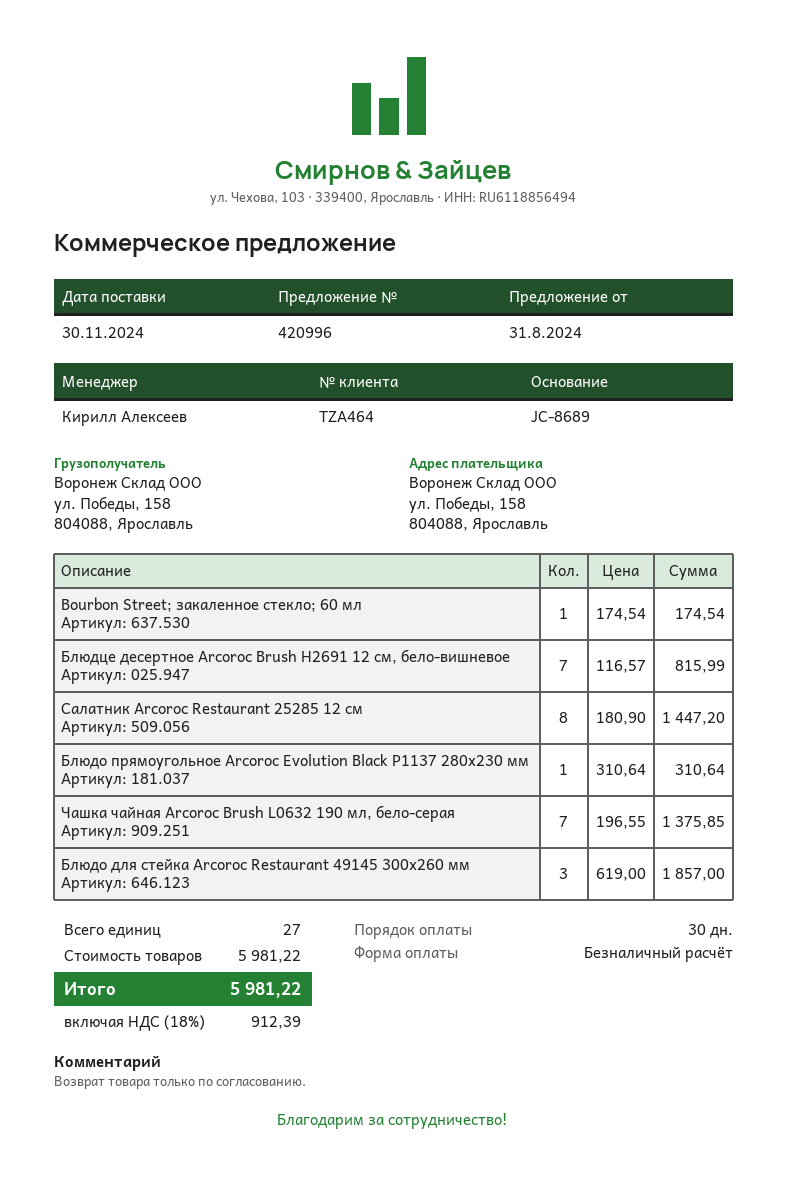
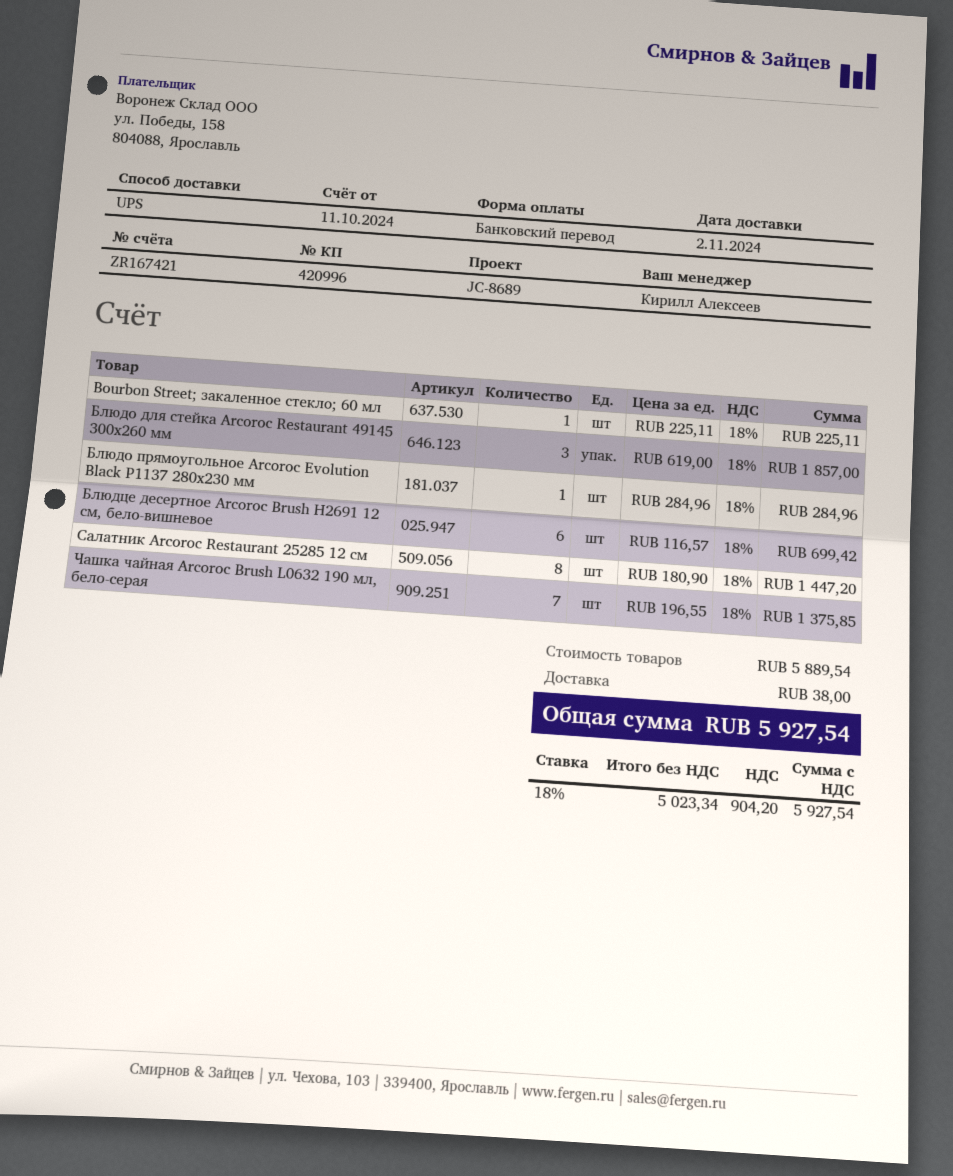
delivery date: 2024-11-30 -> 2024-11-02
Bourbon Street; закаленное стекло; 60 мл: 1 x 174.54 = 174.54 -> 1 x 225.11 = 225.11
Блюдце десертное Arcoroc Brush H2691 12 см, бело-вишневое: 7 x 116.57 = 815.99 -> 6 x 116.57 = 699.42
Блюдо прямоугольное Arcoroc Evolution Black P1137 280x230 мм: 1 x 310.64 = 310.64 -> 1 x 284.96 = 284.96
subtotal: 5981.22 -> 5889.54
shipping: none -> 38.00
tax: 18% = 912.39 -> 18% = 904.20
total: 5981.22 -> 5927.54

